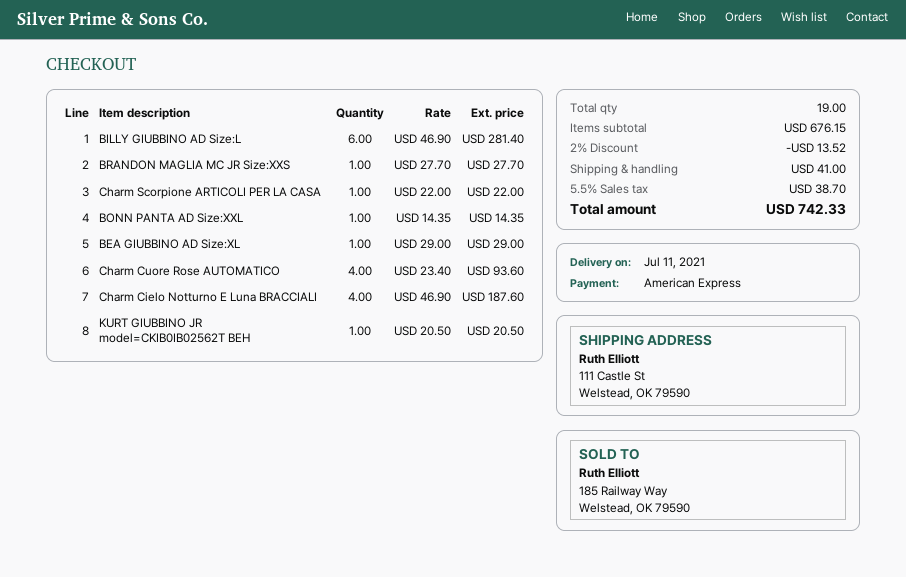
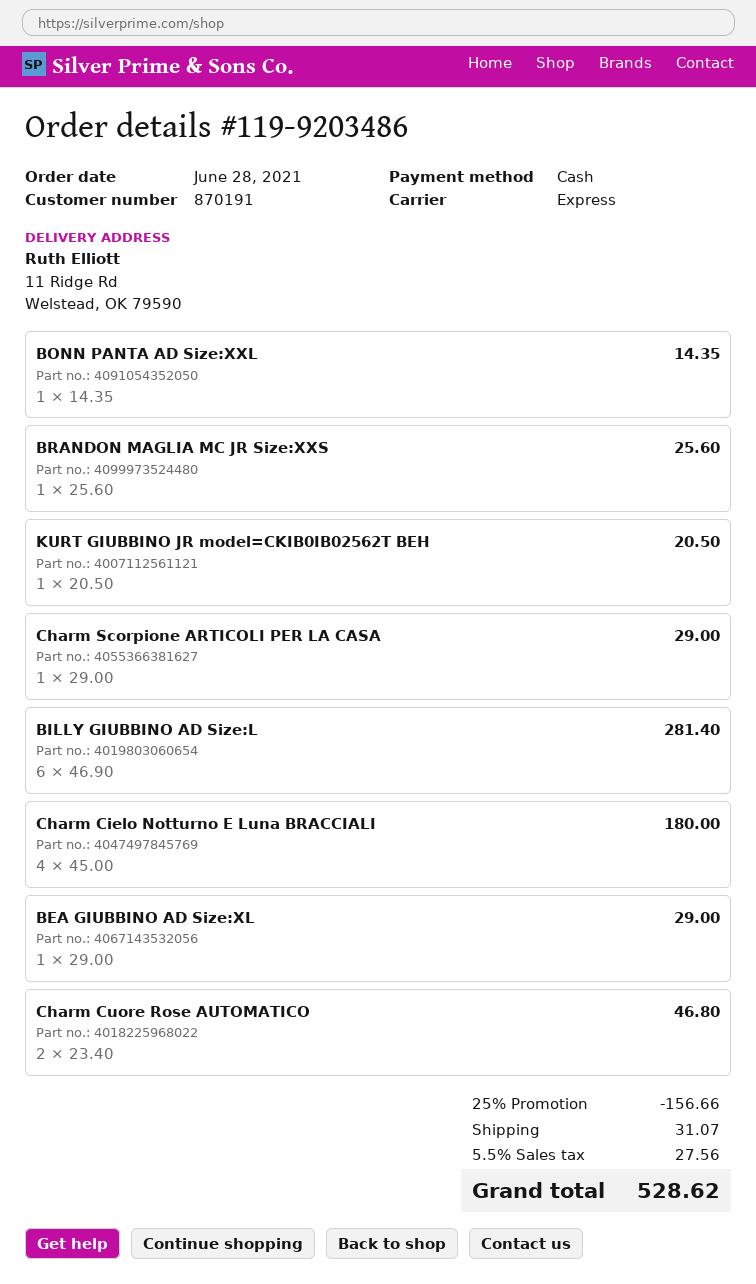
payment method: American Express -> cash
ship to: 111 Castle St, Welstead, OK 79590 -> 11 Ridge Rd, Welstead, OK 79590
BRANDON MAGLIA MC JR Size:XXS: 1 x 27.70 = 27.70 -> 1 x 25.60 = 25.60
Charm Scorpione ARTICOLI PER LA CASA: 1 x 22.00 = 22.00 -> 1 x 29.00 = 29.00
Charm Cuore Rose AUTOMATICO: 4 x 23.40 = 93.60 -> 2 x 23.40 = 46.80
Charm Cielo Notturno E Luna BRACCIALI: 4 x 46.90 = 187.60 -> 4 x 45.00 = 180.00
discount: 2% = 13.52 -> 25% = 156.66
shipping: 41.00 -> 31.07
tax: 5.5% = 38.70 -> 5.5% = 27.56
total: 742.33 -> 528.62

